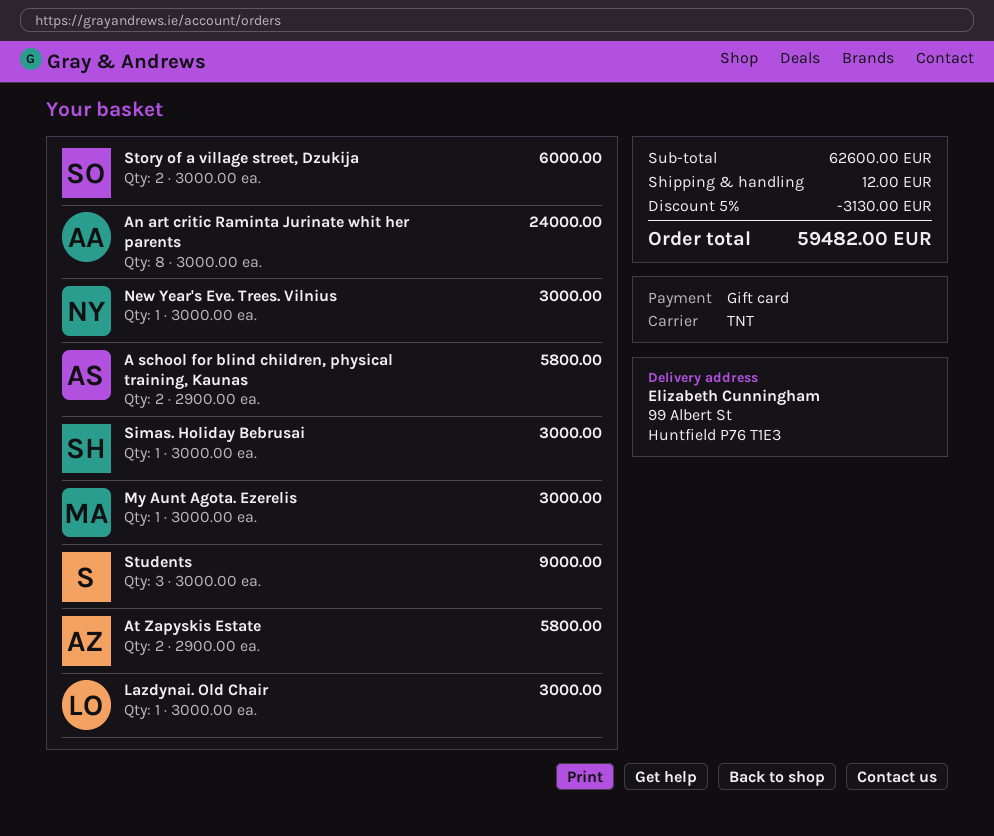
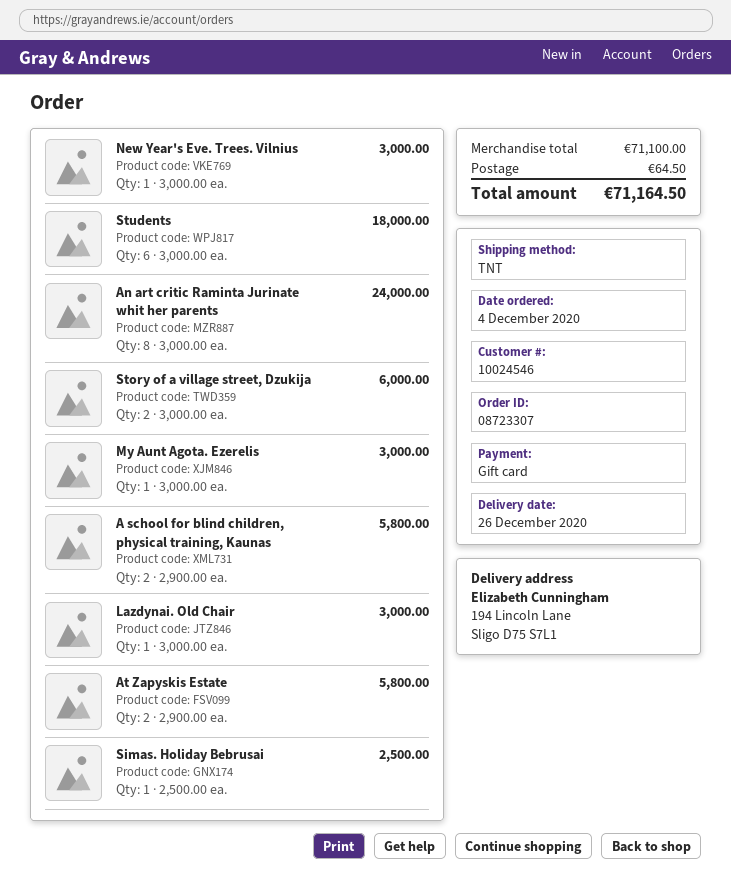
ship to: 99 Albert St, Huntfield P76 T1E3 -> 194 Lincoln Lane, Sligo D75 S7L1
Simas. Holiday Bebrusai: 1 x 3000.00 = 3000.00 -> 1 x 2500.00 = 2500.00
Students: 3 x 3000.00 = 9000.00 -> 6 x 3000.00 = 18000.00
subtotal: 62600.00 -> 71100.00
discount: 5% = 3130.00 -> none
shipping: 12.00 -> 64.50
total: 59482.00 -> 71164.50

